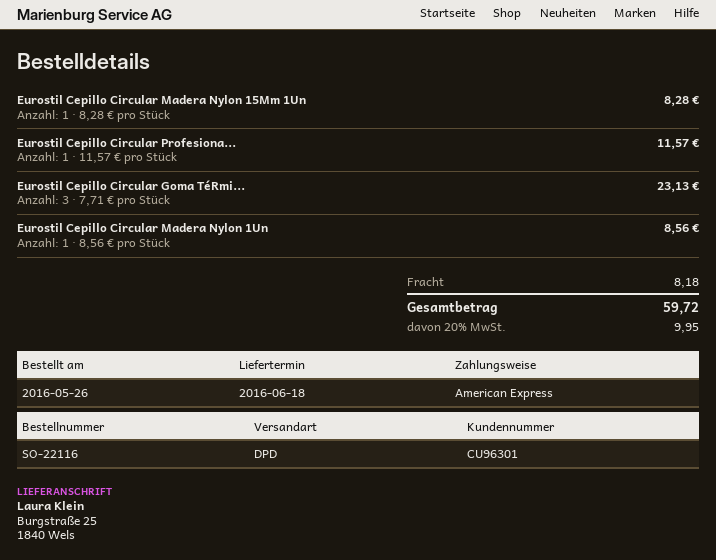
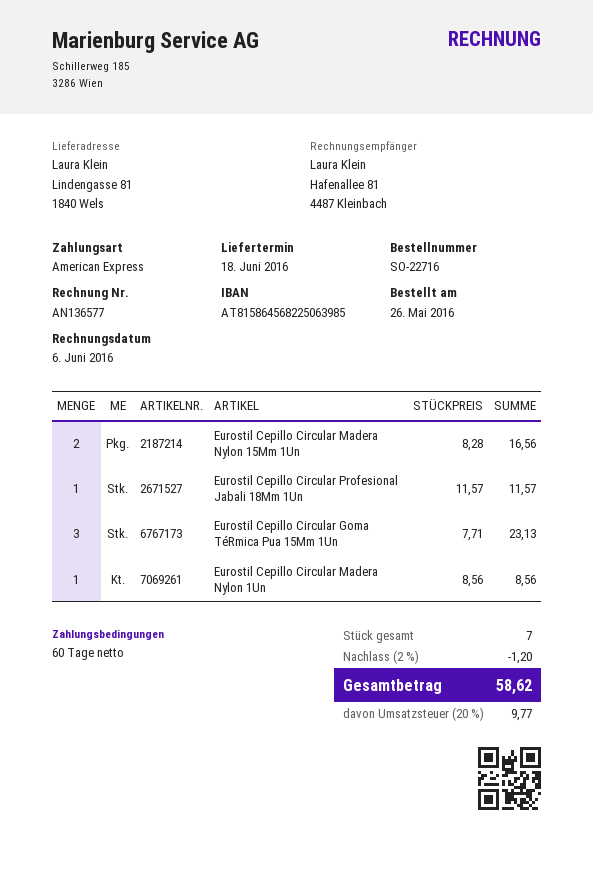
order number: SO-22116 -> SO-22716
ship to: Burgstraße 25, 1840 Wels -> Lindengasse 81, 1840 Wels
Eurostil Cepillo Circular Madera Nylon 15Mm 1Un: 1 x 8.28 = 8.28 -> 2 x 8.28 = 16.56
discount: none -> 2% = 1.20
shipping: 8.18 -> none
tax: 20% = 9.95 -> 20% = 9.77
total: 59.72 -> 58.62

